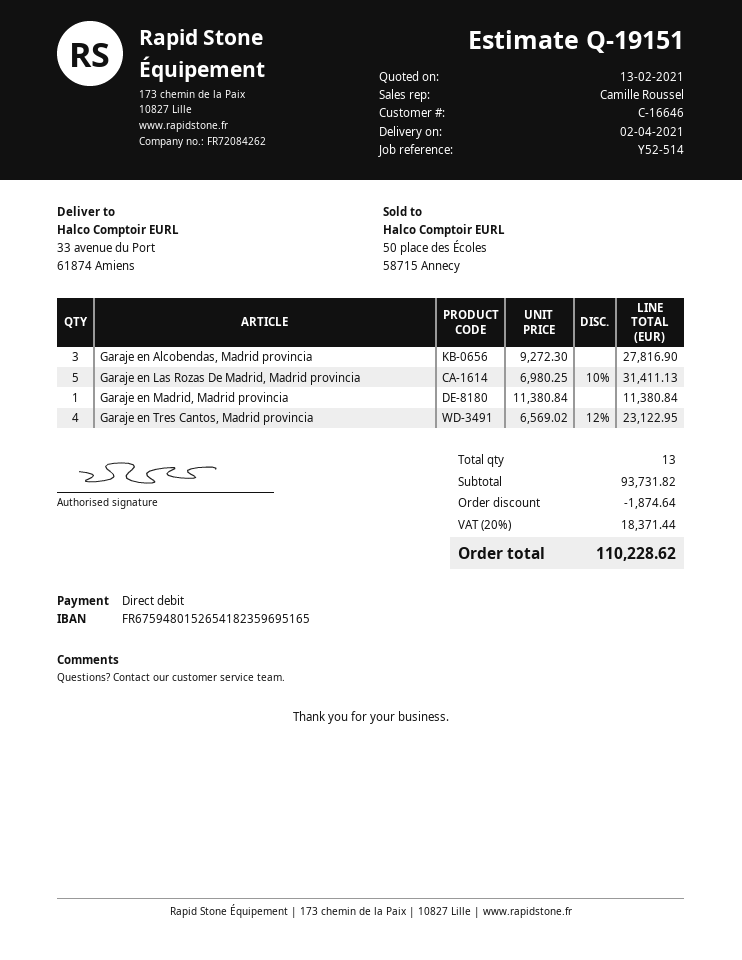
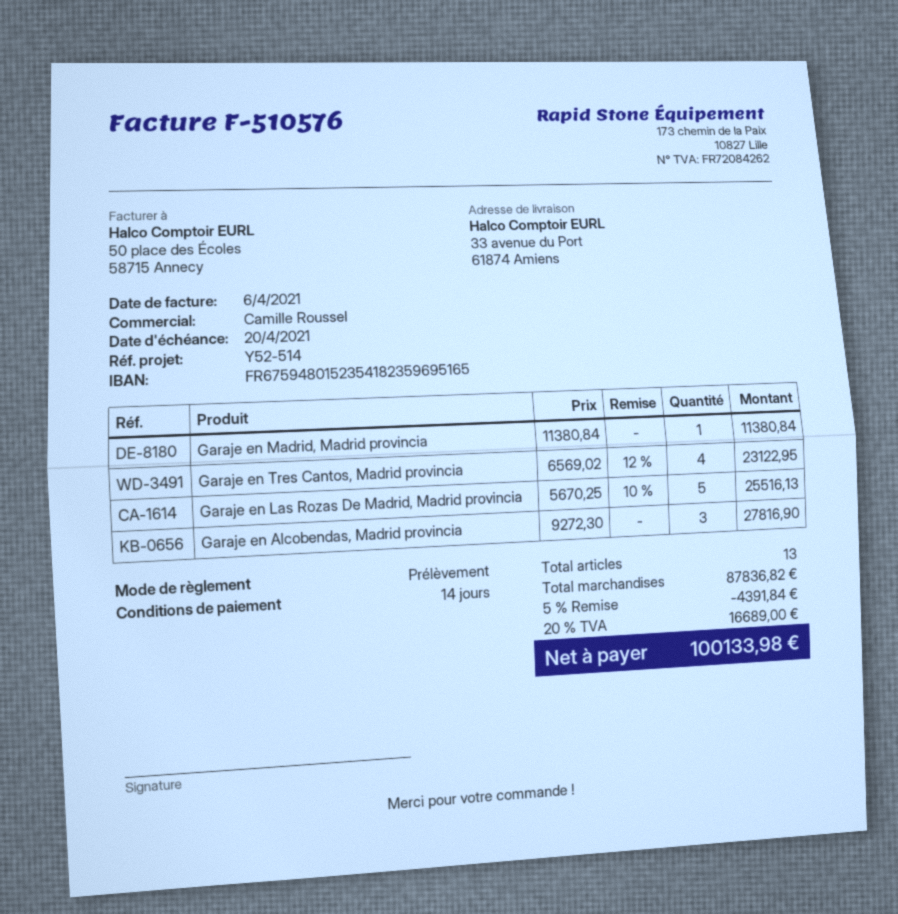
bank account: FR6759480152654182359695165 -> FR6759480152354182359695165
Garaje en Las Rozas De Madrid, Madrid provincia: 5 x 6980.25 - 10% = 31411.13 -> 5 x 5670.25 - 10% = 25516.13
subtotal: 93731.82 -> 87836.82
discount: 1874.64 -> 4391.84
tax: 20% = 18371.44 -> 20% = 16689.00
total: 110228.62 -> 100133.98

